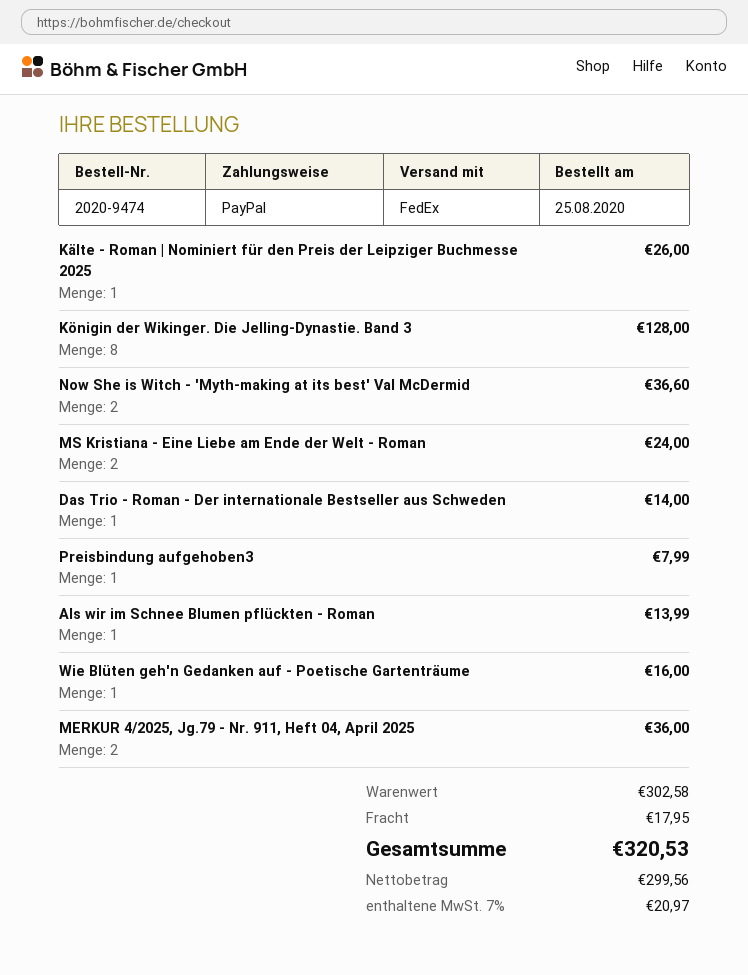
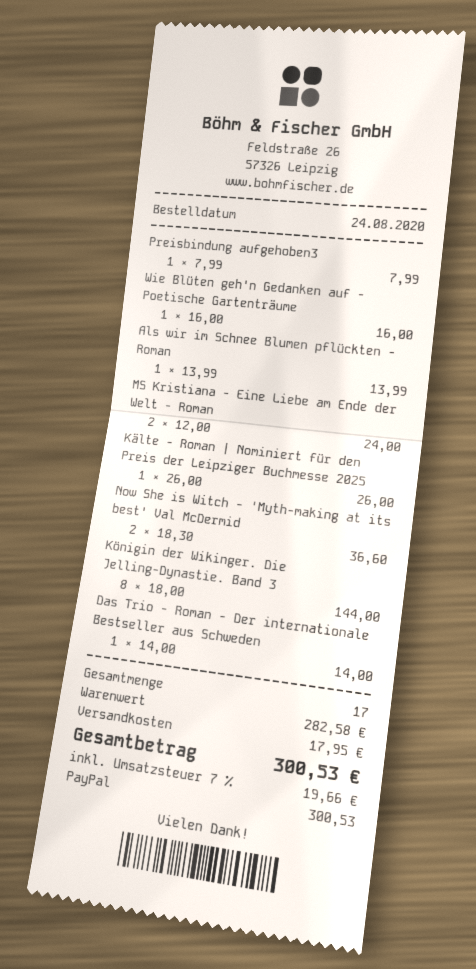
order date: 2020-08-25 -> 2020-08-24
Königin der Wikinger. Die Jelling-Dynastie. Band 3: 8 for 128.00 -> 8 for 144.00
MERKUR 4/2025, Jg.79 - Nr. 911, Heft 04, April 2025: 2 for 36.00 -> none
subtotal: 302.58 -> 282.58
tax: 7% = 20.97 -> 7% = 19.66
total: 320.53 -> 300.53

